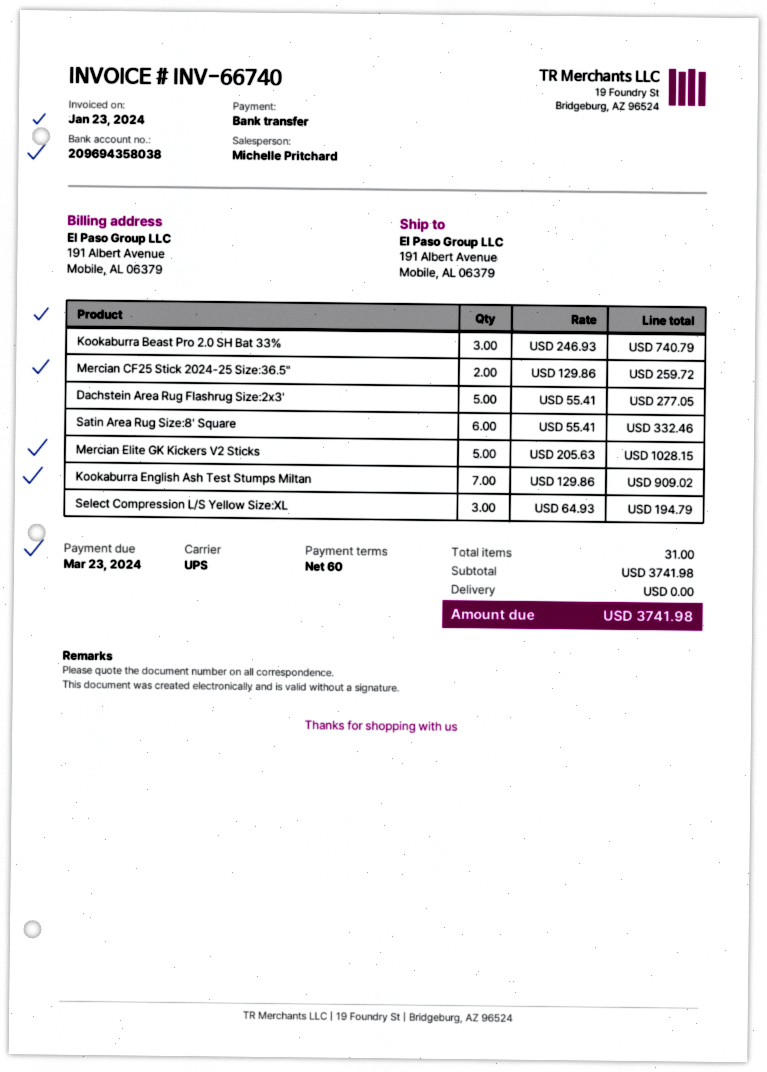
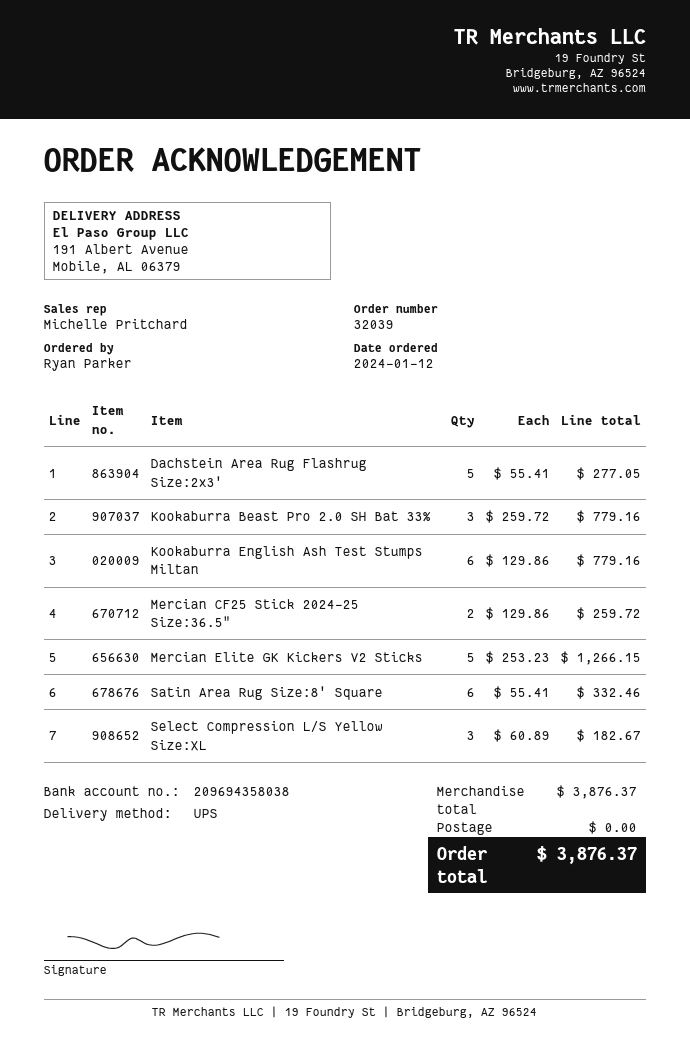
Kookaburra Beast Pro 2.0 SH Bat 33%: 3 x 246.93 = 740.79 -> 3 x 259.72 = 779.16
Mercian Elite GK Kickers V2 Sticks: 5 x 205.63 = 1028.15 -> 5 x 253.23 = 1266.15
Kookaburra English Ash Test Stumps Miltan: 7 x 129.86 = 909.02 -> 6 x 129.86 = 779.16
Select Compression L/S Yellow Size:XL: 3 x 64.93 = 194.79 -> 3 x 60.89 = 182.67
subtotal: 3741.98 -> 3876.37
total: 3741.98 -> 3876.37

